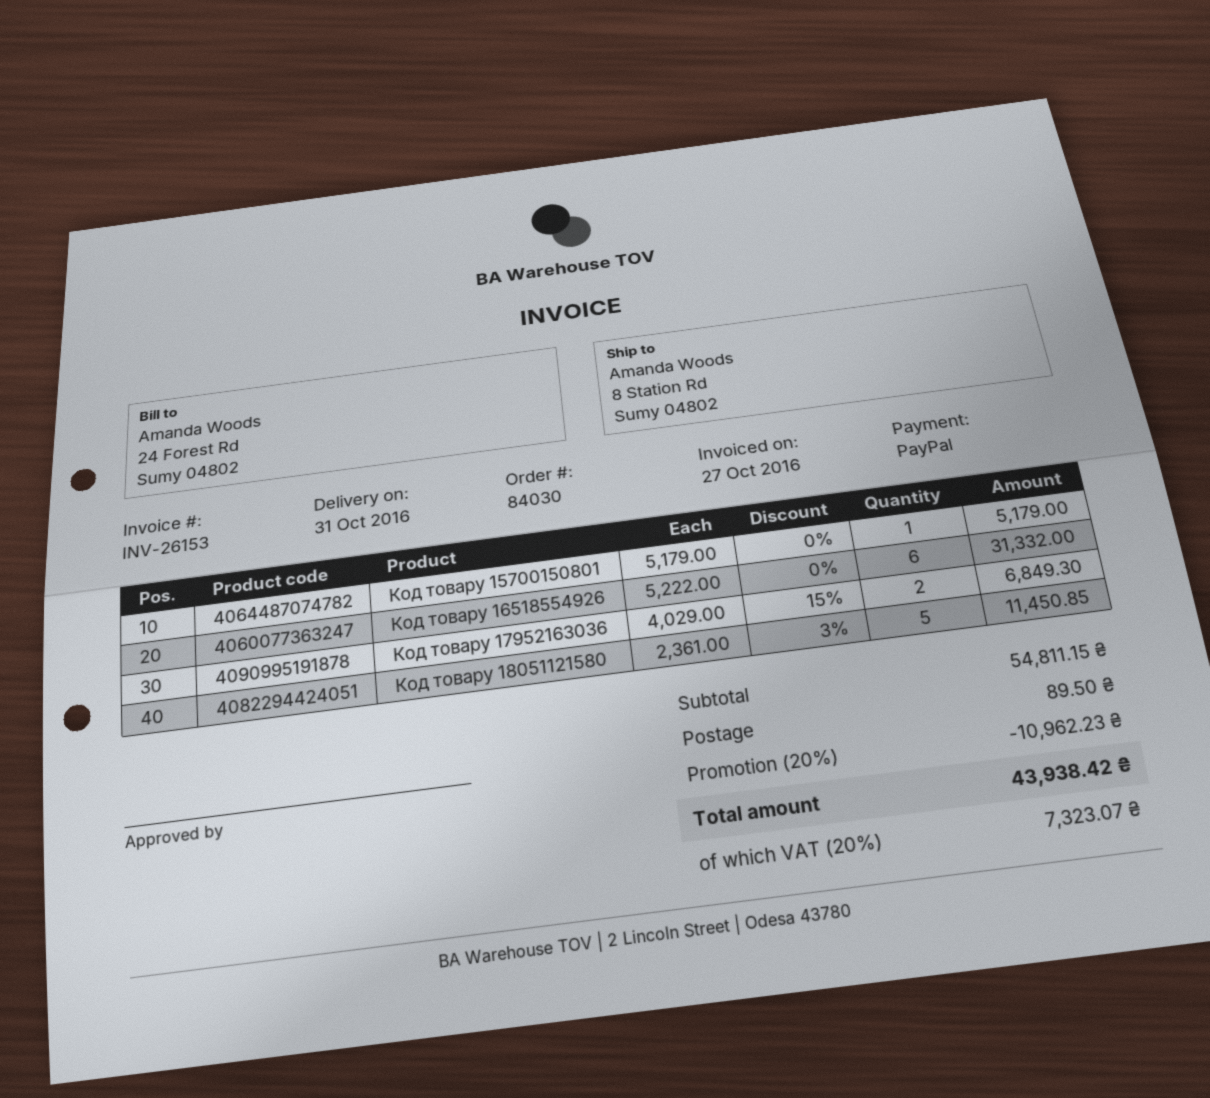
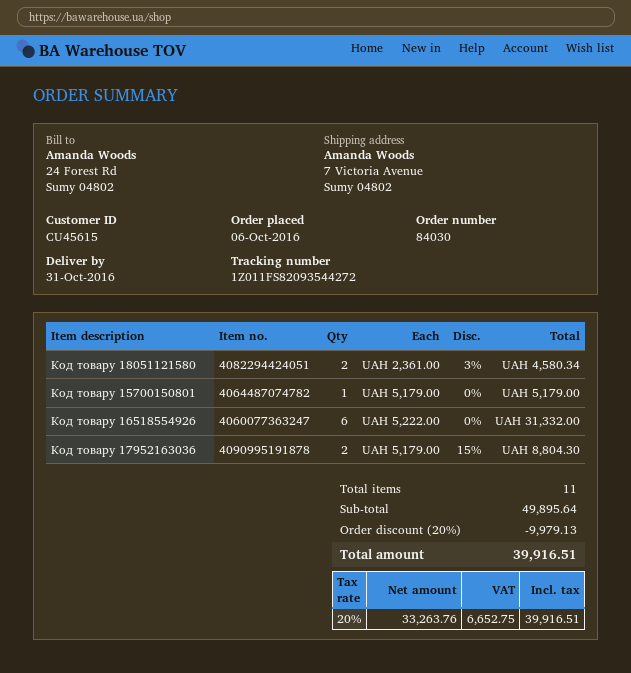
ship to: 8 Station Rd, Sumy 04802 -> 7 Victoria Avenue, Sumy 04802
Код товару 17952163036: 2 x 4029.00 - 15% = 6849.30 -> 2 x 5179.00 - 15% = 8804.30
Код товару 18051121580: 5 x 2361.00 - 3% = 11450.85 -> 2 x 2361.00 - 3% = 4580.34
subtotal: 54811.15 -> 49895.64
discount: 20% = 10962.23 -> 20% = 9979.13
shipping: 89.50 -> none
tax: 20% = 7323.07 -> 20% = 6652.75
total: 43938.42 -> 39916.51

